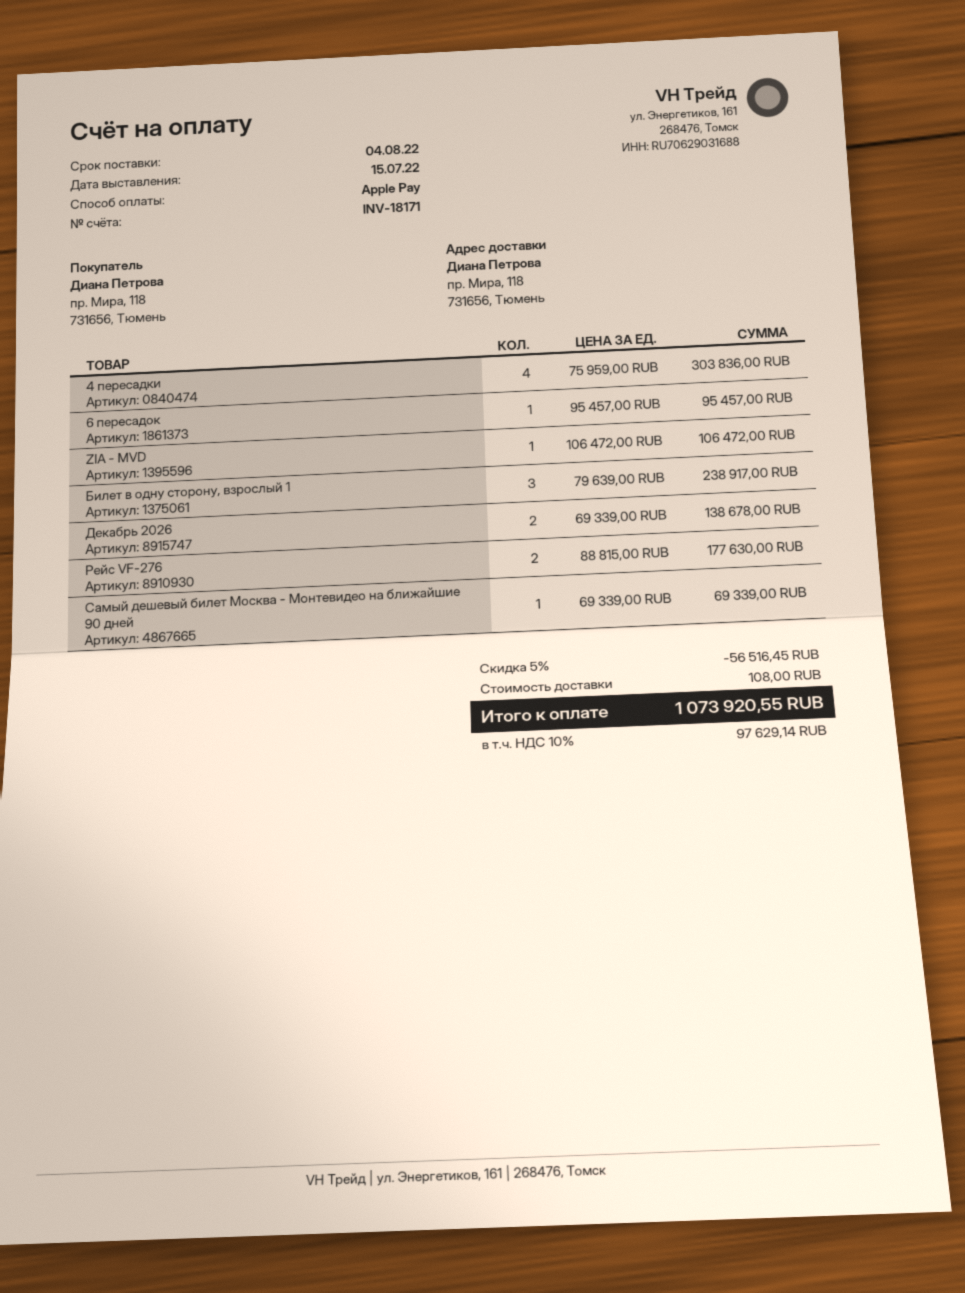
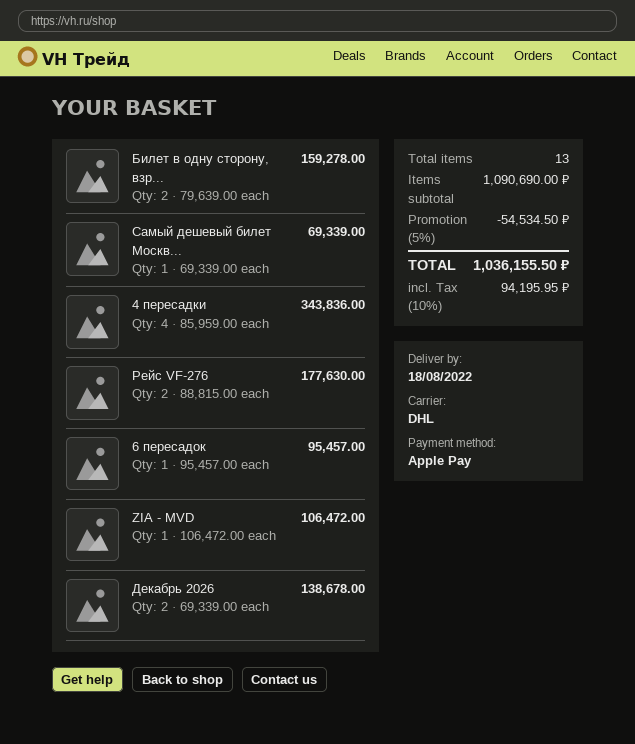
delivery date: 2022-08-04 -> 2022-08-18
4 пересадки: 4 x 75959.00 = 303836.00 -> 4 x 85959.00 = 343836.00
Билет в одну сторону, взрослый 1: 3 x 79639.00 = 238917.00 -> 2 x 79639.00 = 159278.00
discount: 5% = 56516.45 -> 5% = 54534.50
shipping: 108.00 -> none
tax: 10% = 97629.14 -> 10% = 94195.95
total: 1073920.55 -> 1036155.50

